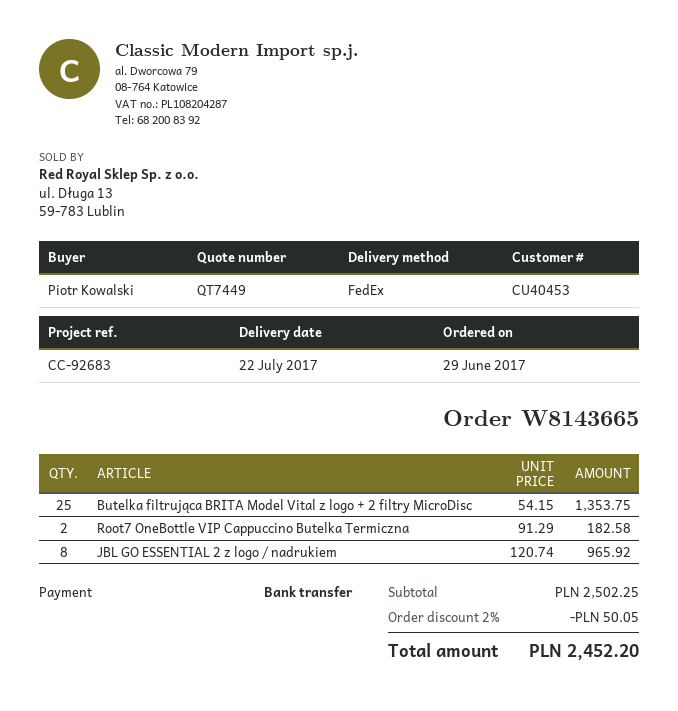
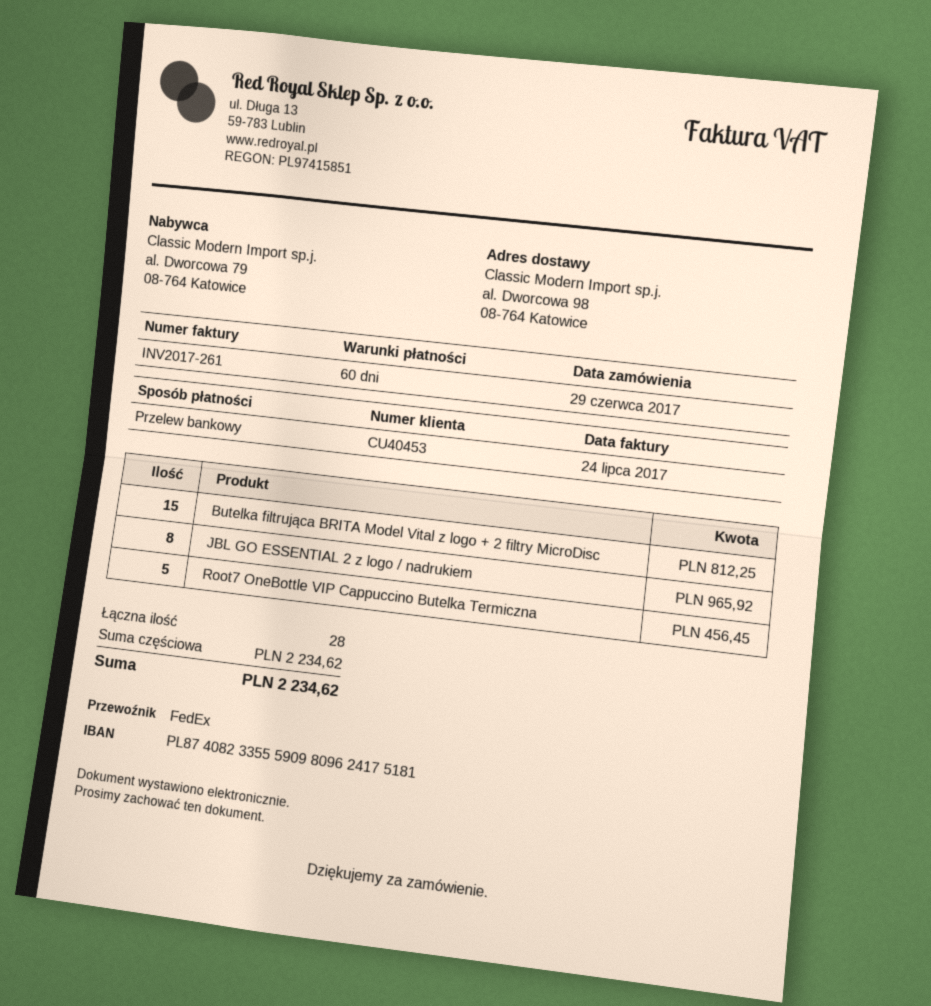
Butelka filtrująca BRITA Model Vital z logo + 2 filtry MicroDisc: 25 for 1353.75 -> 15 for 812.25
Root7 OneBottle VIP Cappuccino Butelka Termiczna: 2 for 182.58 -> 5 for 456.45
subtotal: 2502.25 -> 2234.62
discount: 2% = 50.05 -> none
total: 2452.20 -> 2234.62

